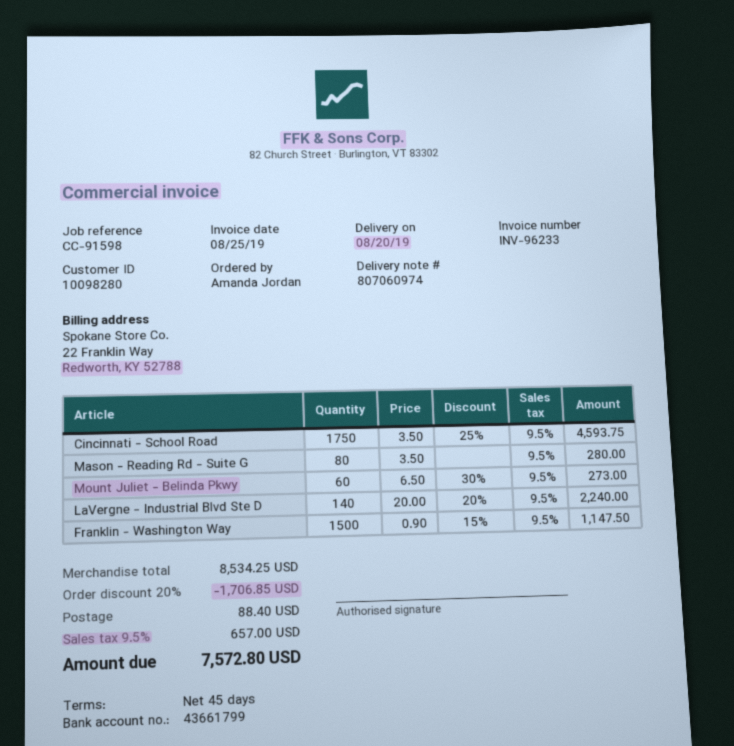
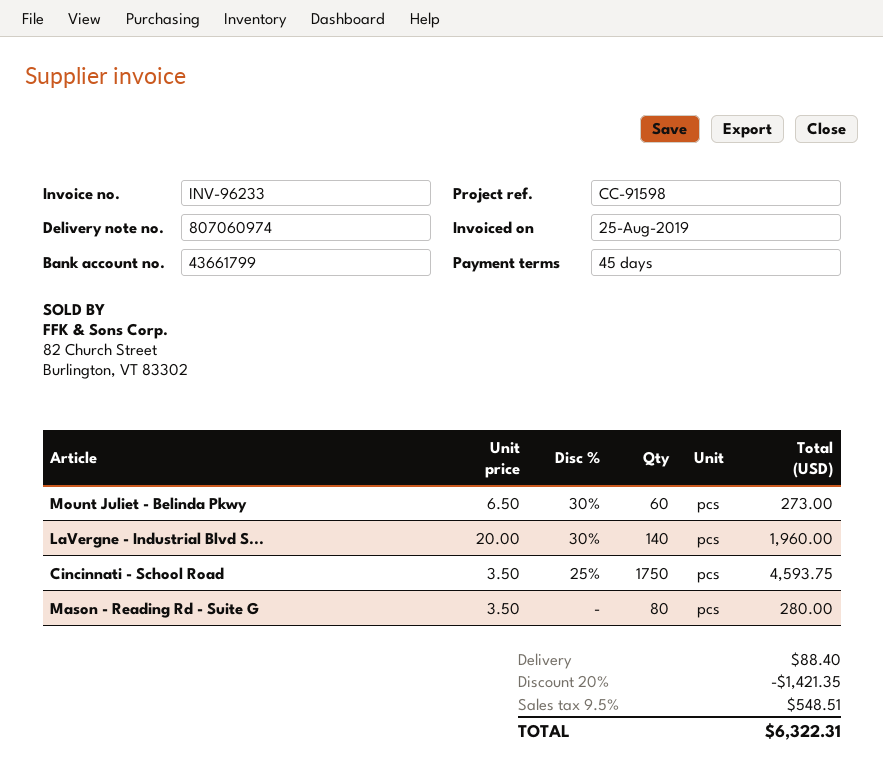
LaVergne - Industrial Blvd Ste D: 140 x 20.00 - 20% = 2240.00 -> 140 x 20.00 - 30% = 1960.00
Franklin - Washington Way: 1500 x 0.90 - 15% = 1147.50 -> none
discount: 20% = 1706.85 -> 20% = 1421.35
tax: 9.5% = 657.00 -> 9.5% = 548.51
total: 7572.80 -> 6322.31

